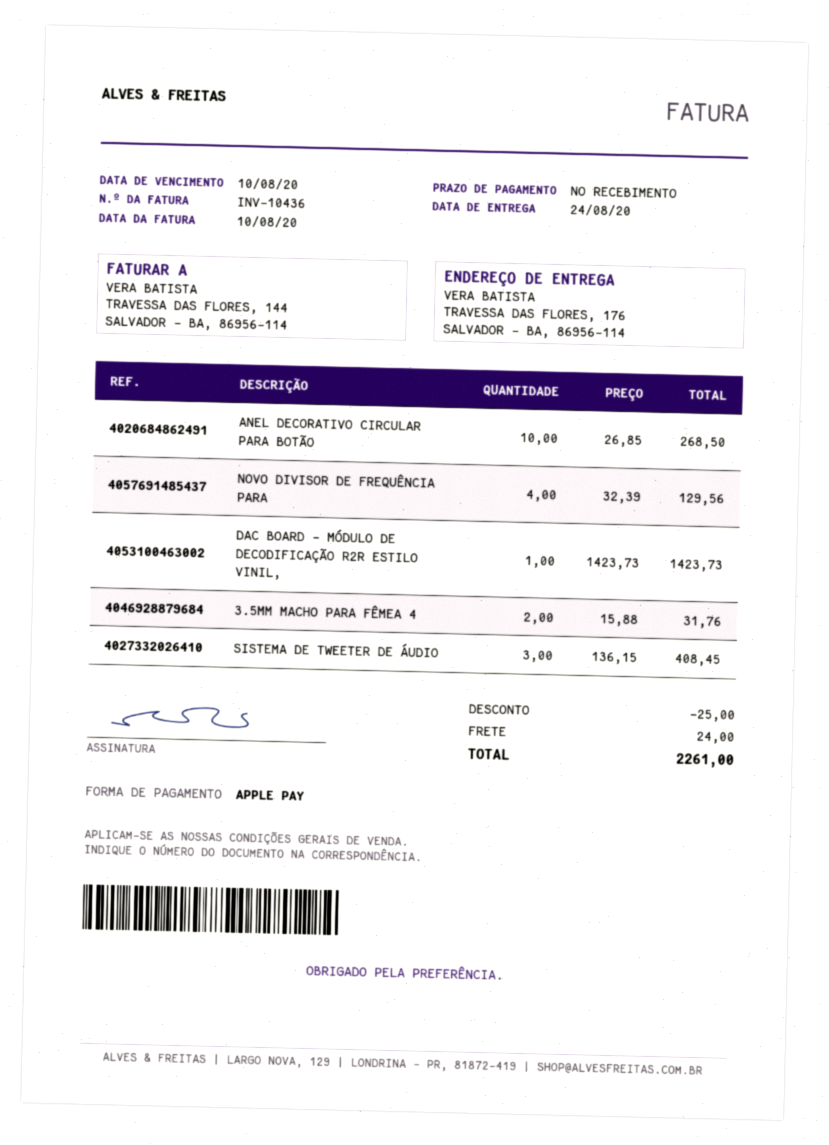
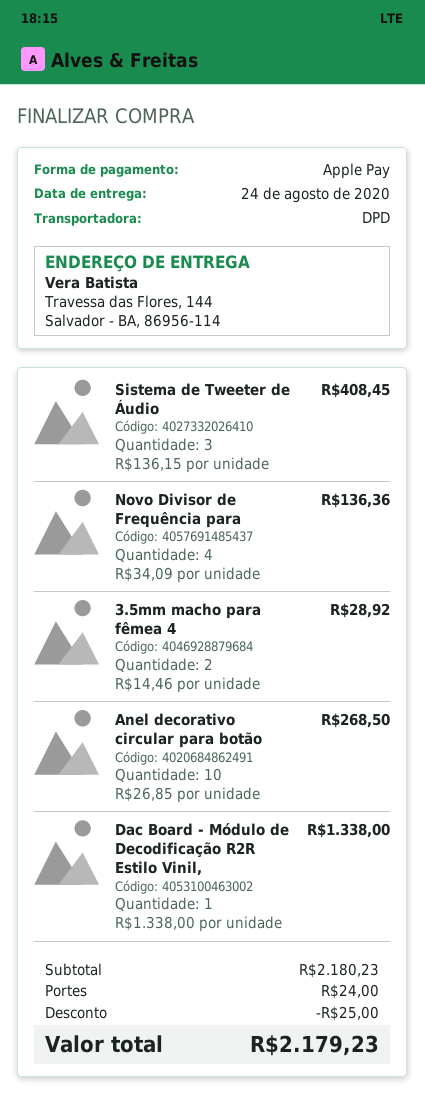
ship to: TRAVESSA DAS FLORES, 176, SALVADOR - BA, 86956-114 -> Travessa das Flores, 144, Salvador - BA, 86956-114
NOVO DIVISOR DE FREQUÊNCIA PARA: 4 x 32.39 = 129.56 -> 4 x 34.09 = 136.36
DAC BOARD - MÓDULO DE DECODIFICAÇÃO R2R ESTILO VINIL,: 1 x 1423.73 = 1423.73 -> 1 x 1338.00 = 1338.00
3.5MM MACHO PARA FÊMEA 4: 2 x 15.88 = 31.76 -> 2 x 14.46 = 28.92
total: 2261.00 -> 2179.23

